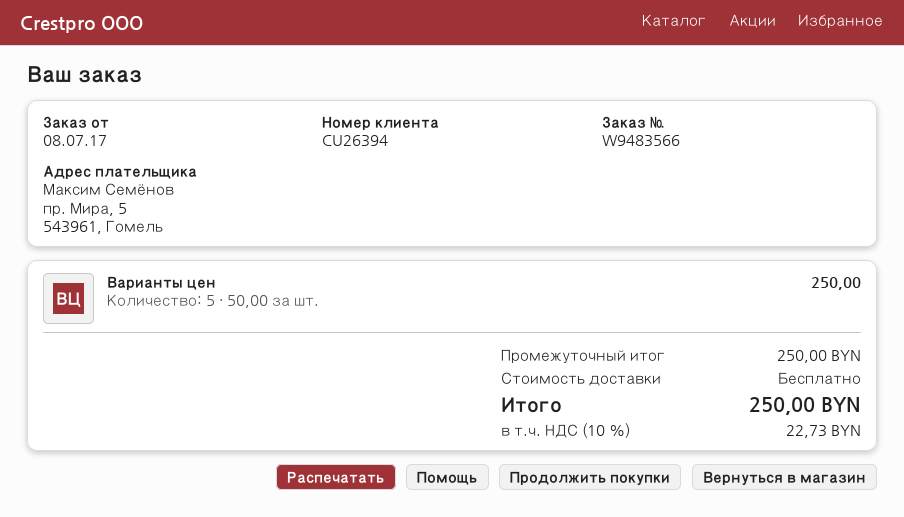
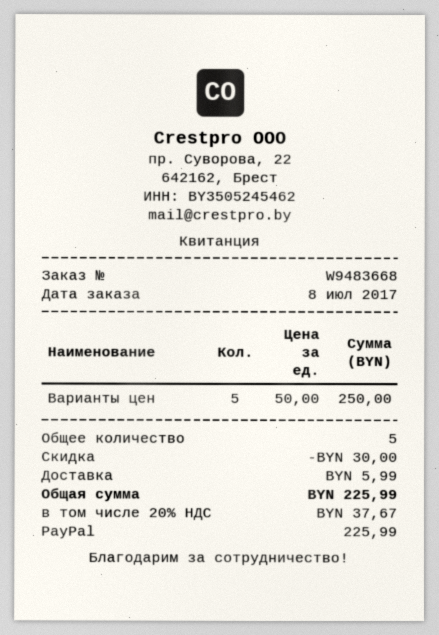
order number: W9483566 -> W9483668
discount: none -> 30.00
shipping: 0.00 -> 5.99
tax: 10% = 22.73 -> 20% = 37.67
total: 250.00 -> 225.99

